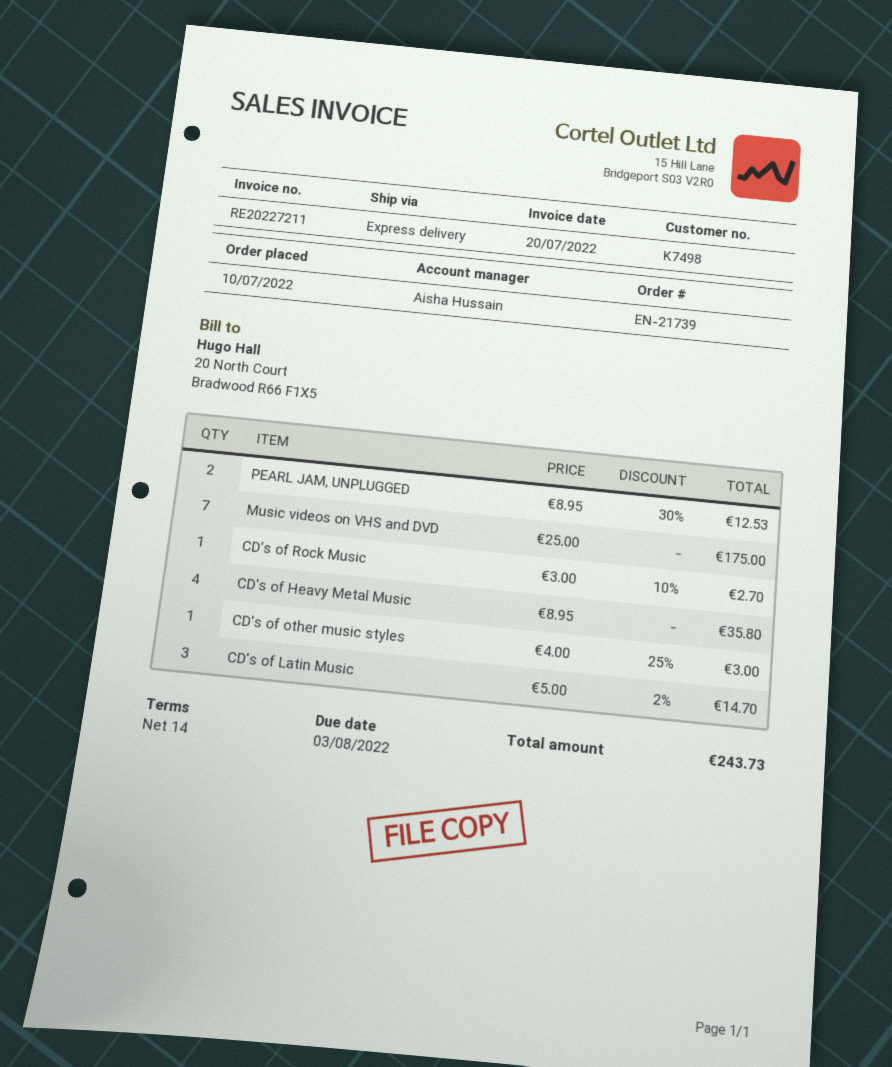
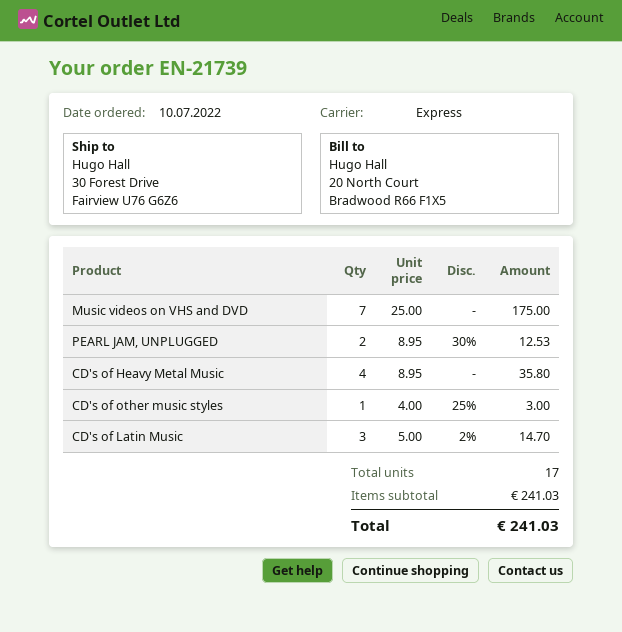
CD's of Rock Music: 1 x 3.00 - 10% = 2.70 -> none
total: 243.73 -> 241.03

